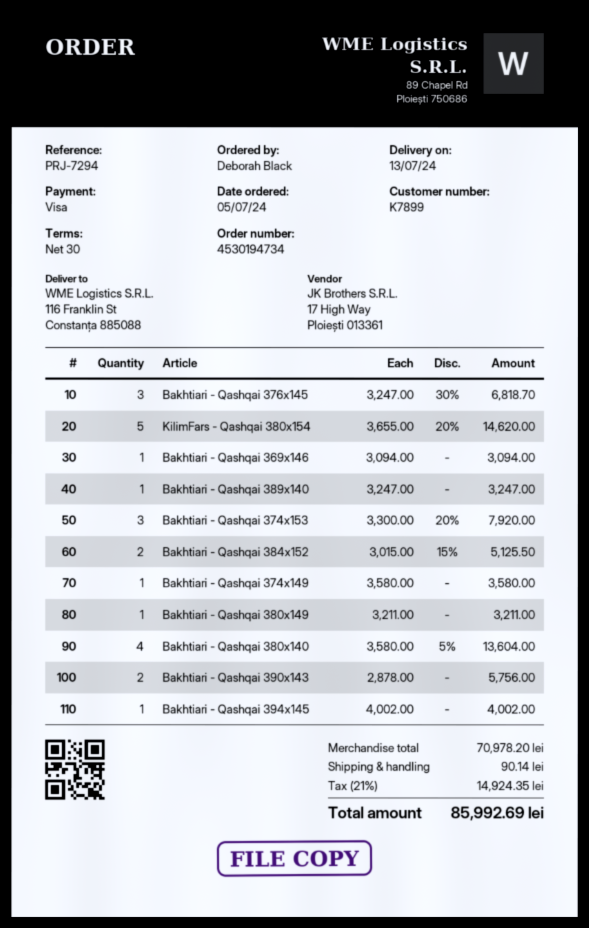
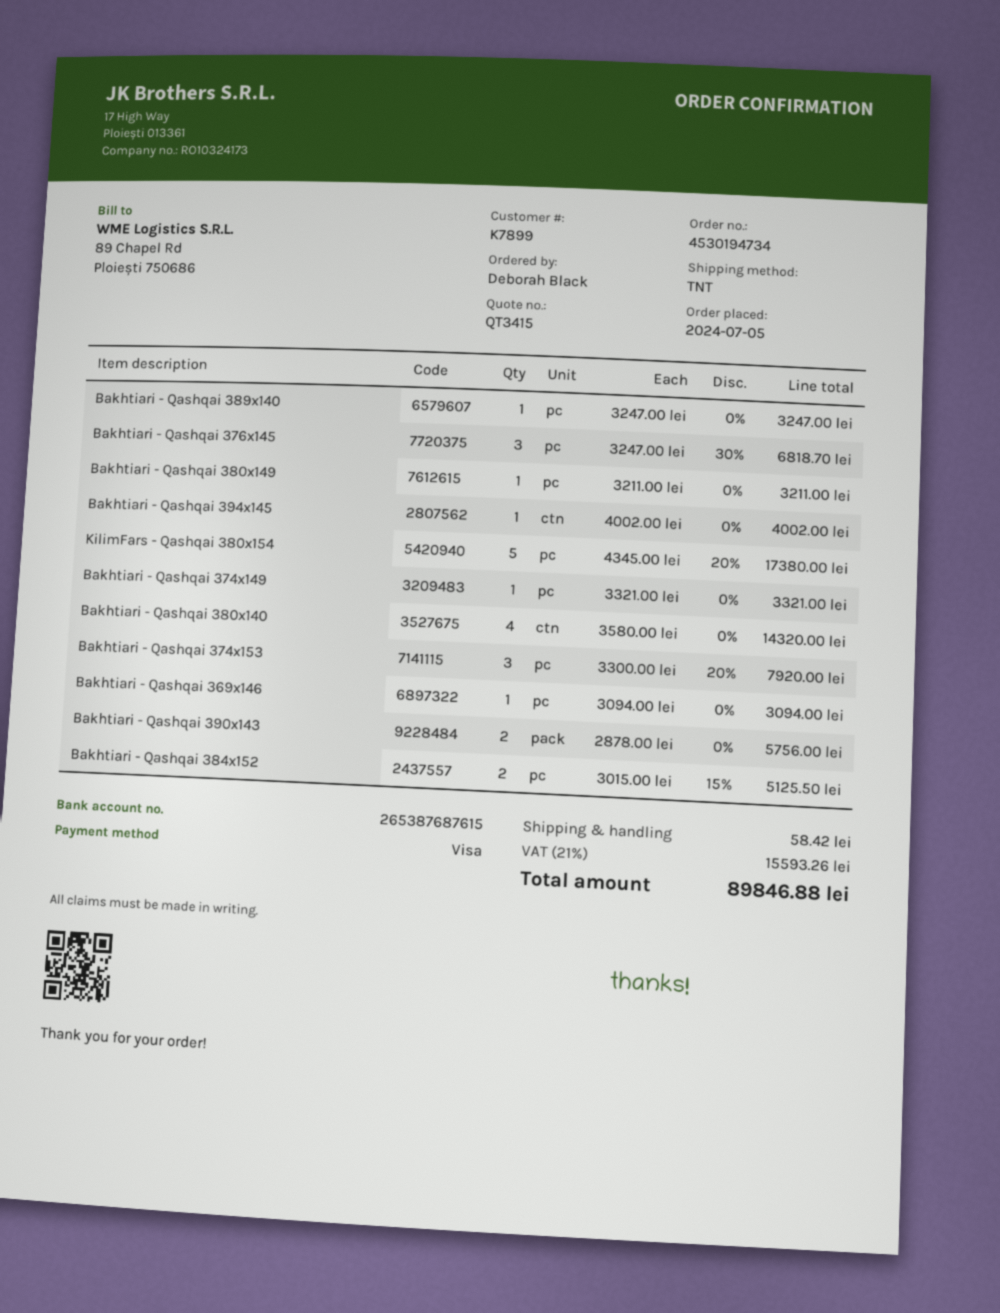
KilimFars - Qashqai 380x154: 5 x 3655.00 - 20% = 14620.00 -> 5 x 4345.00 - 20% = 17380.00
Bakhtiari - Qashqai 374x149: 1 x 3580.00 = 3580.00 -> 1 x 3321.00 = 3321.00
Bakhtiari - Qashqai 380x140: 4 x 3580.00 - 5% = 13604.00 -> 4 x 3580.00 = 14320.00
shipping: 90.14 -> 58.42
tax: 21% = 14924.35 -> 21% = 15593.26
total: 85992.69 -> 89846.88

